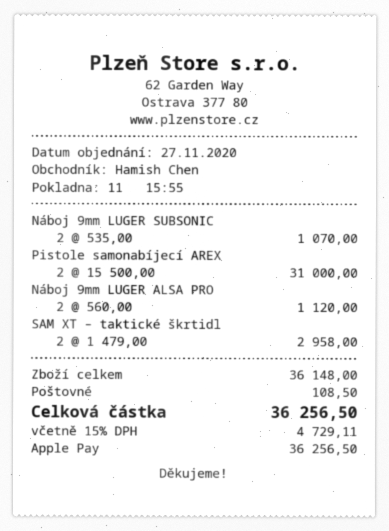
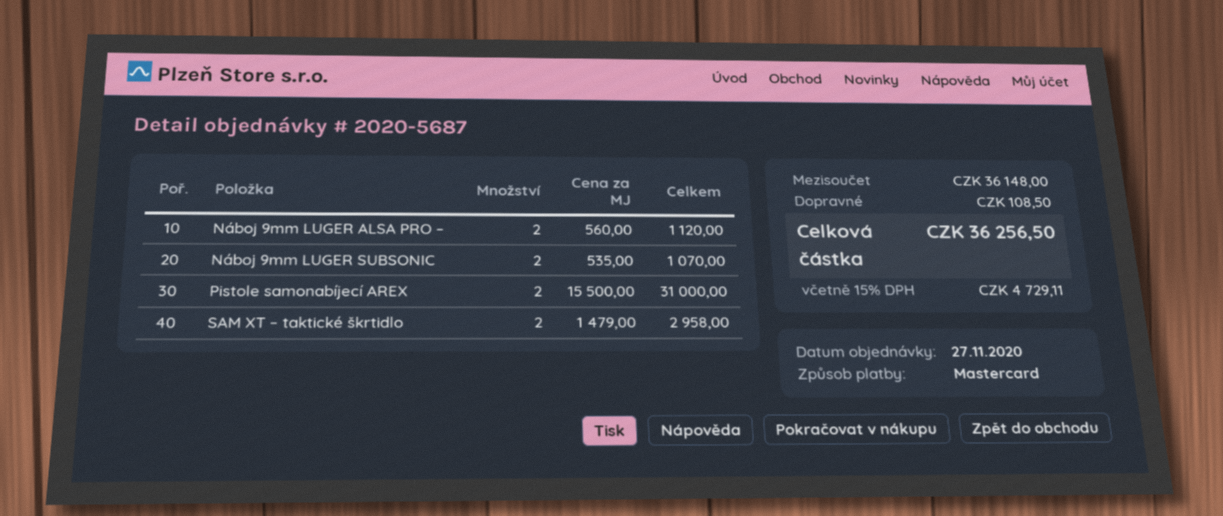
payment method: Apple Pay -> Mastercard

